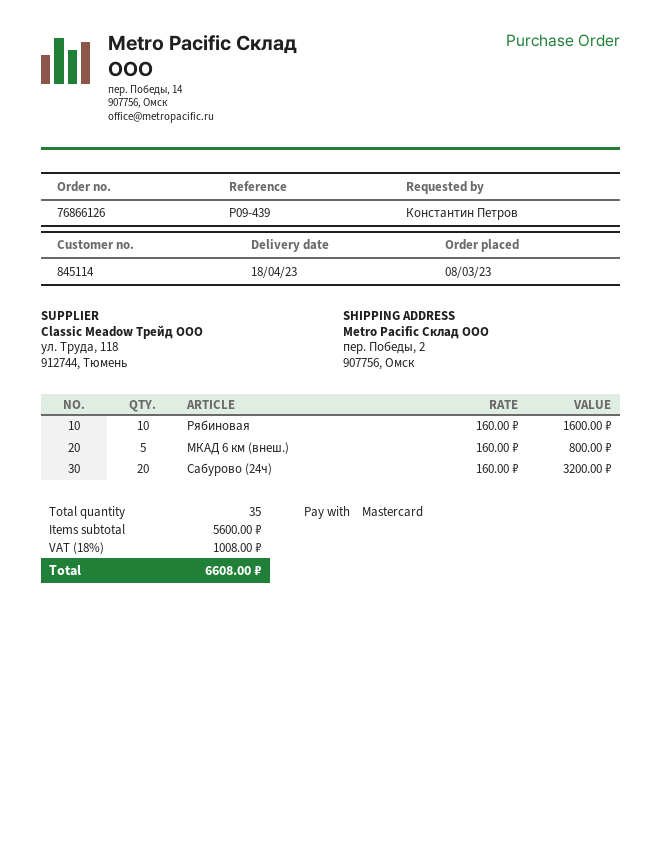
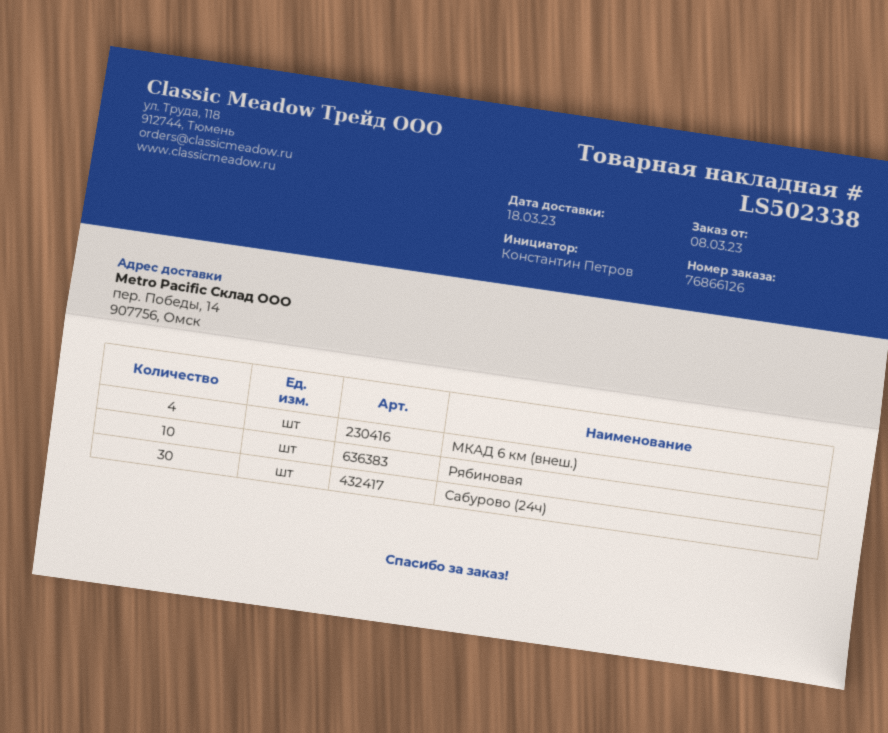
delivery date: 2023-04-18 -> 2023-03-18
ship to: пер. Победы, 2, 907756, Омск -> пер. Победы, 14, 907756, Омск
МКАД 6 км (внеш.): 5 -> 4
Сабурово (24ч): 20 -> 30

